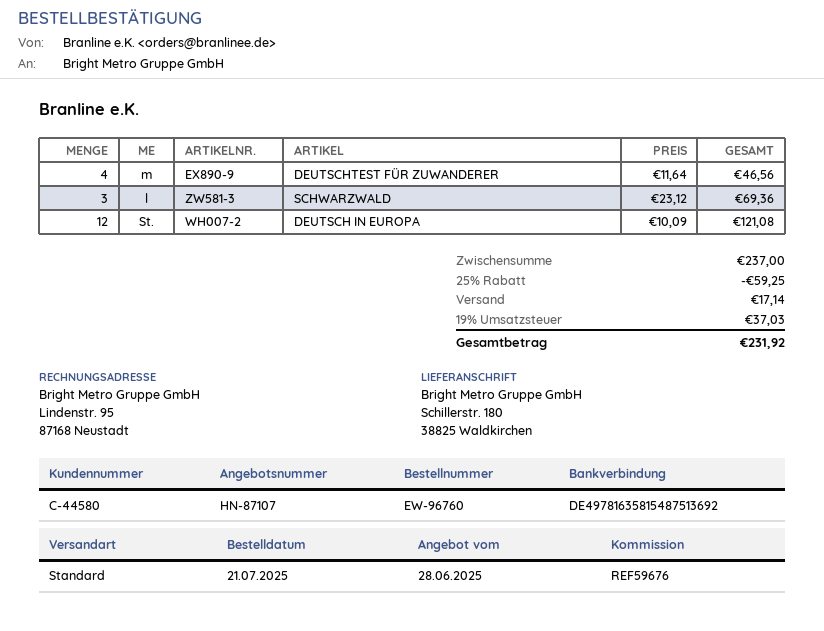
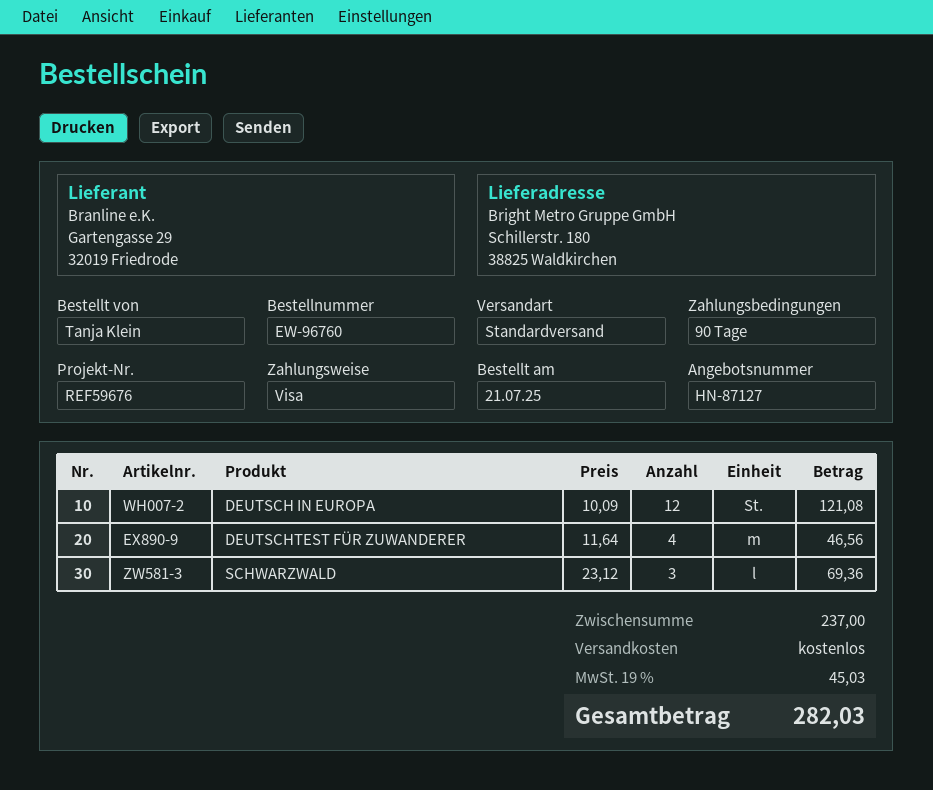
quote number: HN-87107 -> HN-87127
discount: 25% = 59.25 -> none
shipping: 17.14 -> 0.00
tax: 19% = 37.03 -> 19% = 45.03
total: 231.92 -> 282.03

